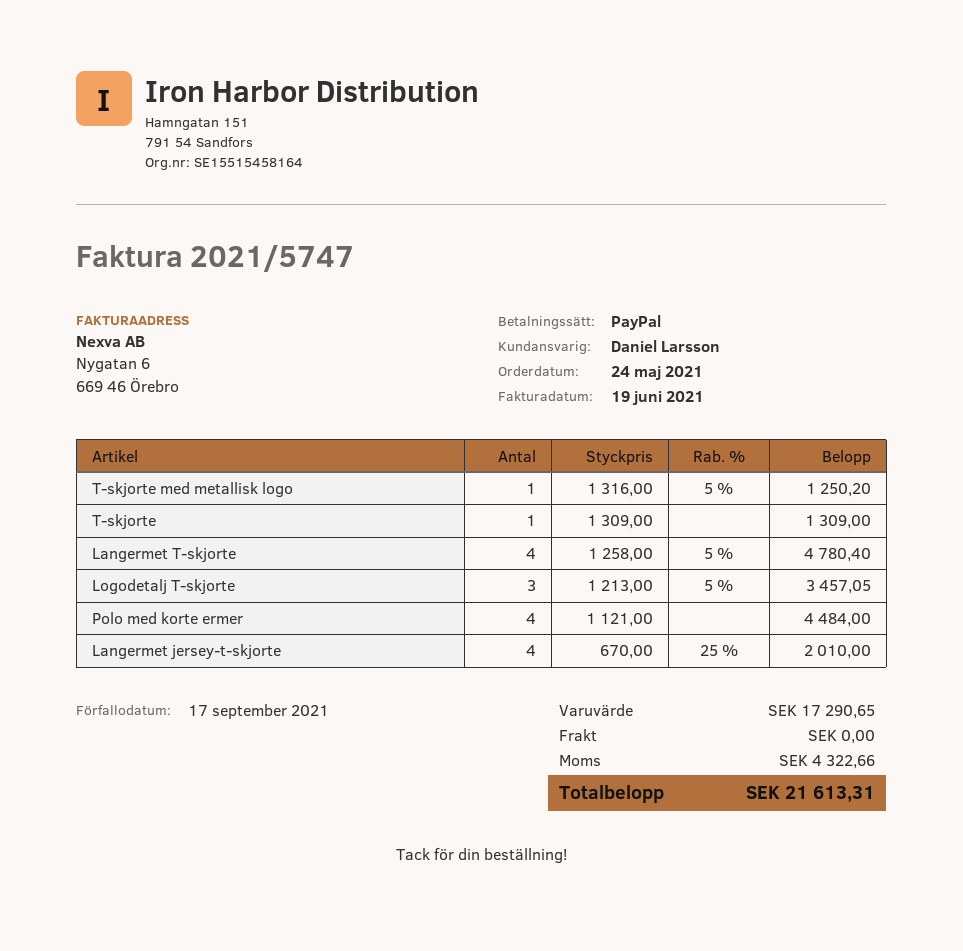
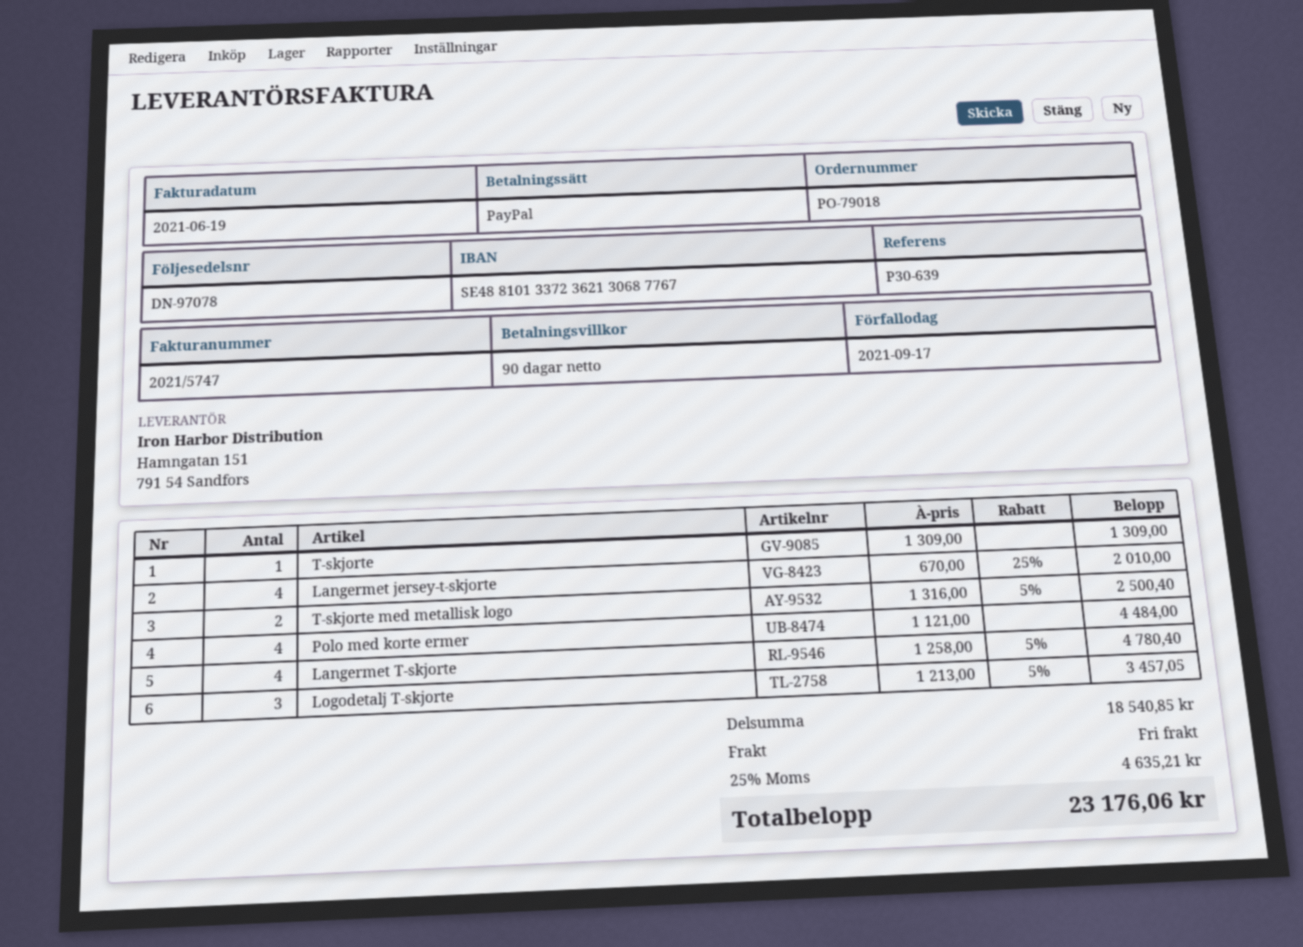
T-skjorte med metallisk logo: 1 x 1316.00 - 5% = 1250.20 -> 2 x 1316.00 - 5% = 2500.40
subtotal: 17290.65 -> 18540.85
tax: 4322.66 -> 4635.21
total: 21613.31 -> 23176.06

